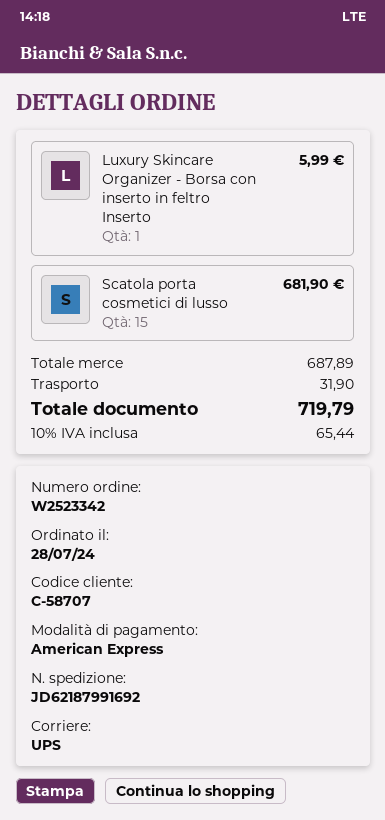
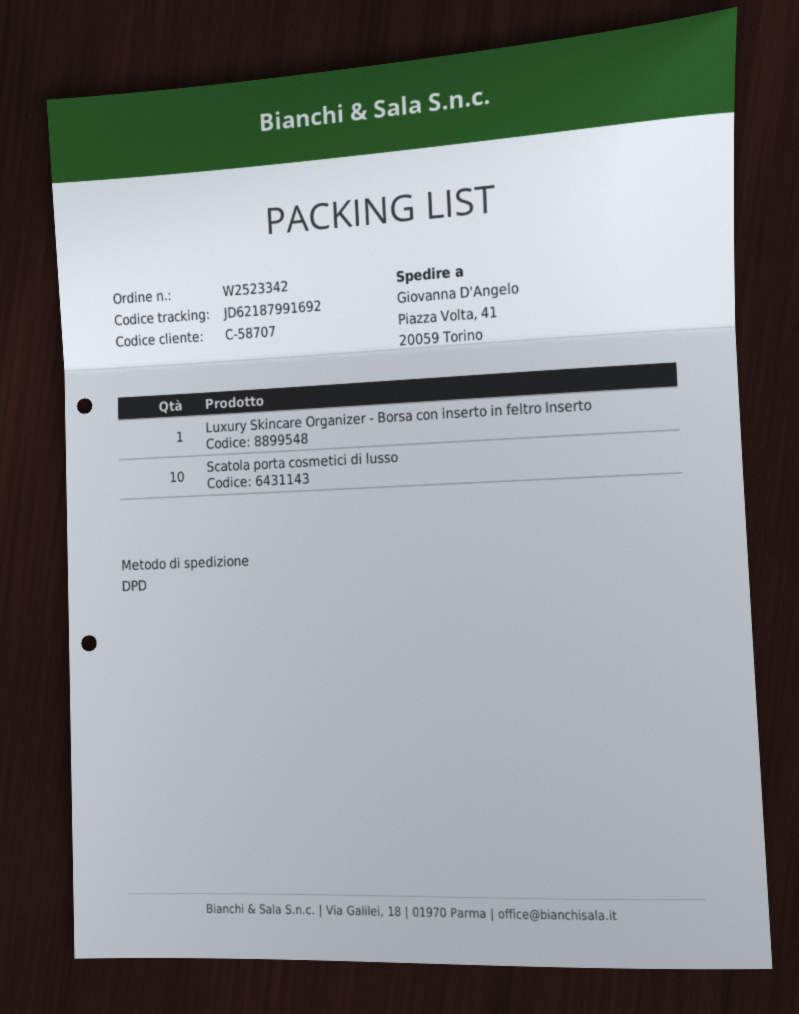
shipping method: UPS -> DPD
Scatola porta cosmetici di lusso: 15 -> 10

